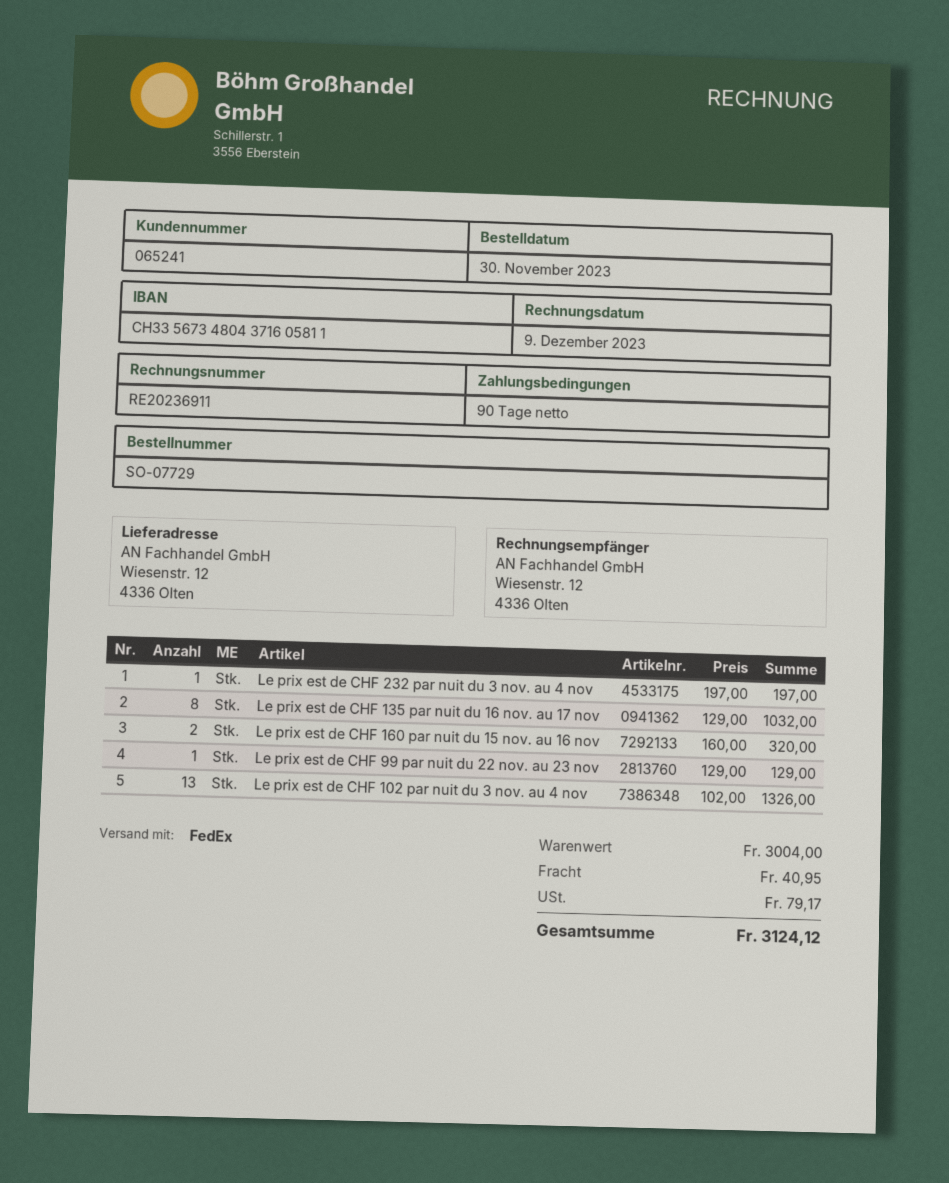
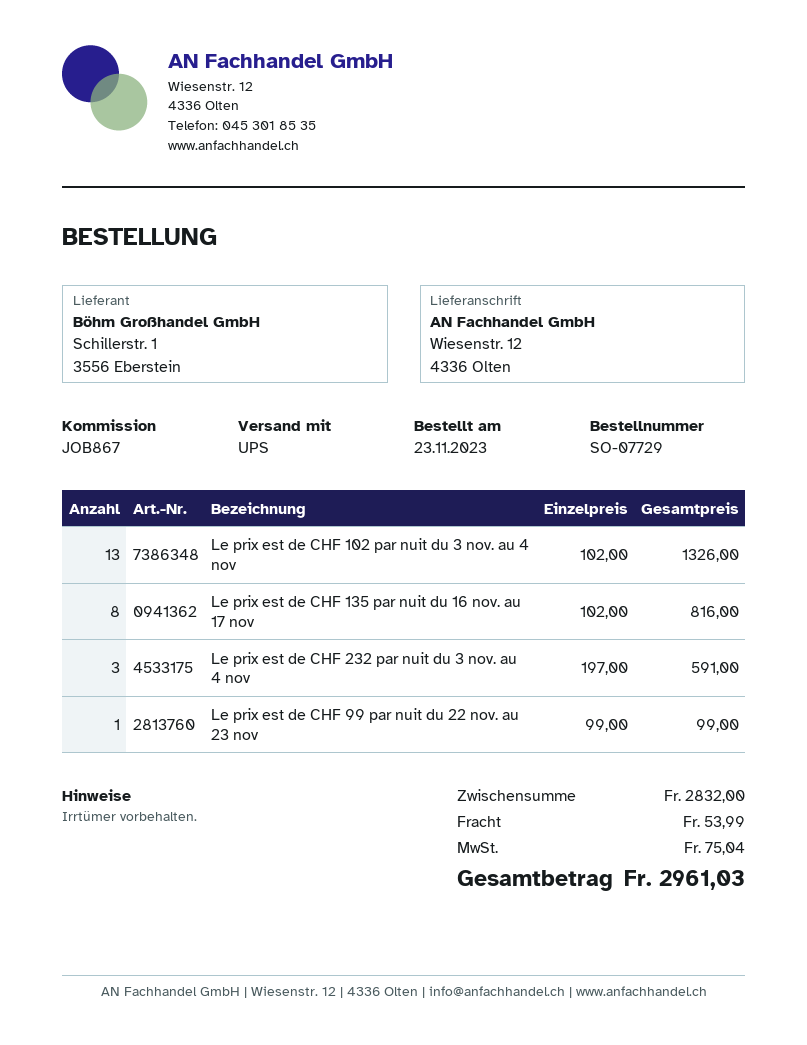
order date: 2023-11-30 -> 2023-11-23
shipping method: FedEx -> UPS
Le prix est de CHF 232 par nuit du 3 nov. au 4 nov: 1 x 197.00 = 197.00 -> 3 x 197.00 = 591.00
Le prix est de CHF 135 par nuit du 16 nov. au 17 nov: 8 x 129.00 = 1032.00 -> 8 x 102.00 = 816.00
Le prix est de CHF 160 par nuit du 15 nov. au 16 nov: 2 x 160.00 = 320.00 -> none
Le prix est de CHF 99 par nuit du 22 nov. au 23 nov: 1 x 129.00 = 129.00 -> 1 x 99.00 = 99.00
subtotal: 3004.00 -> 2832.00
shipping: 40.95 -> 53.99
tax: 79.17 -> 75.04
total: 3124.12 -> 2961.03

